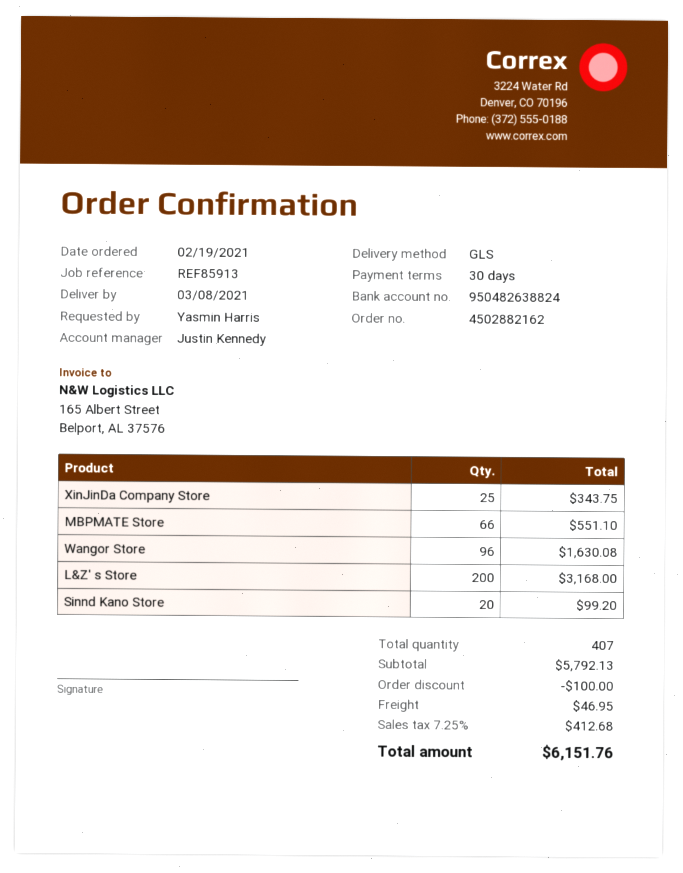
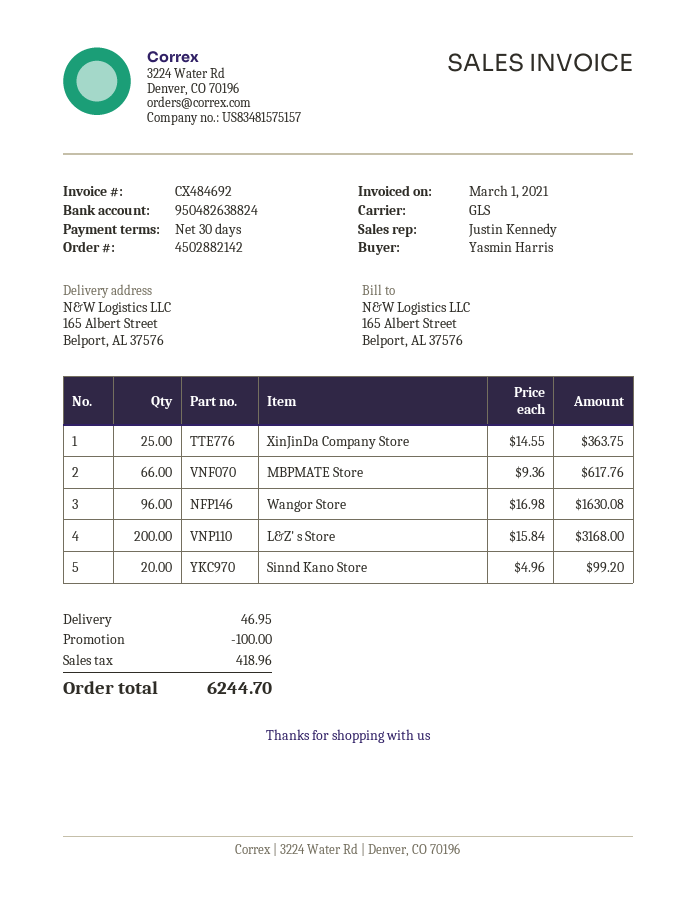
order number: 4502882162 -> 4502882142
XinJinDa Company Store: 25 for 343.75 -> 25 for 363.75
MBPMATE Store: 66 for 551.10 -> 66 for 617.76
tax: 412.68 -> 418.96
total: 6151.76 -> 6244.70

